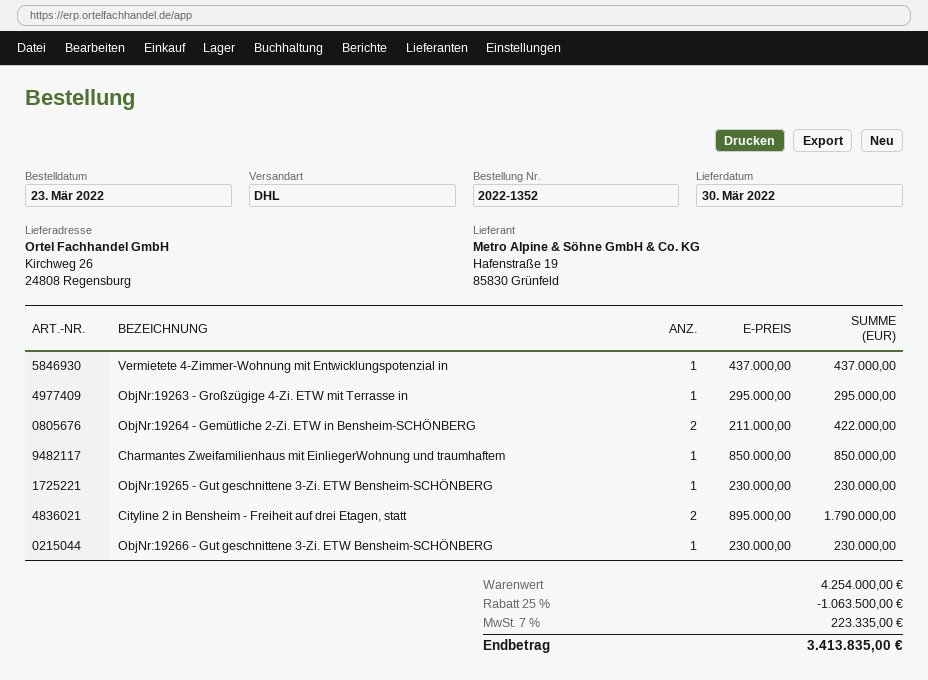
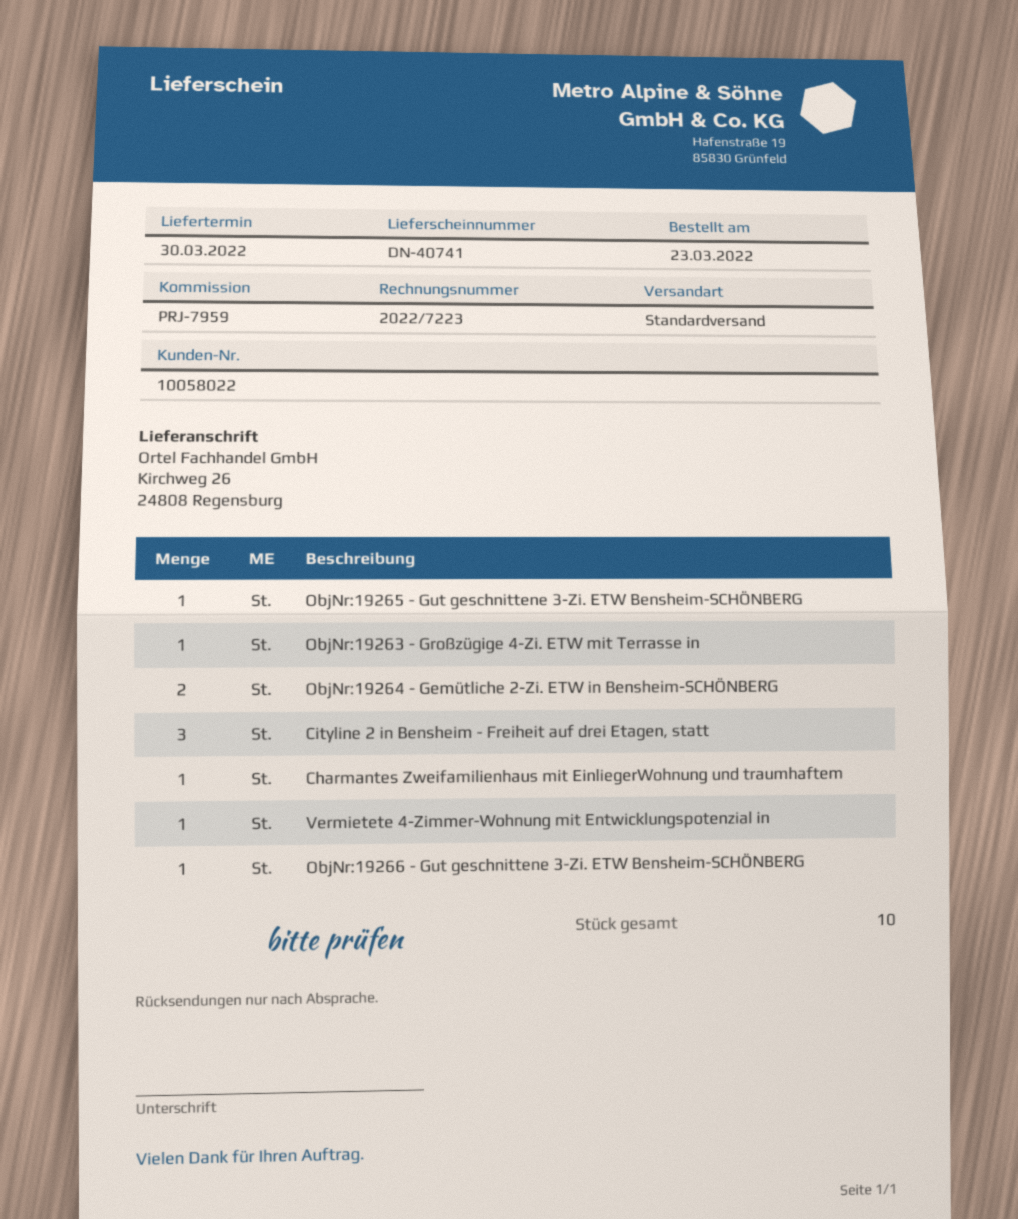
shipping method: DHL -> standard
Cityline 2 in Bensheim - Freiheit auf drei Etagen, statt: 2 -> 3

